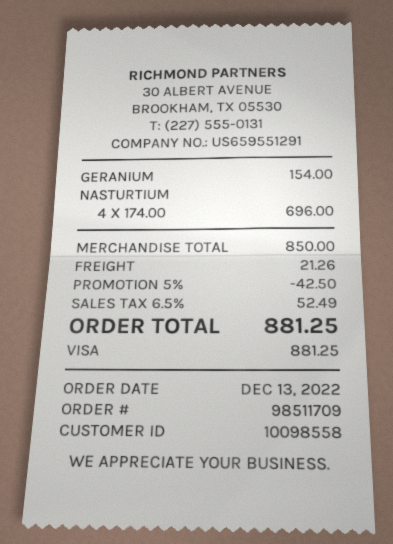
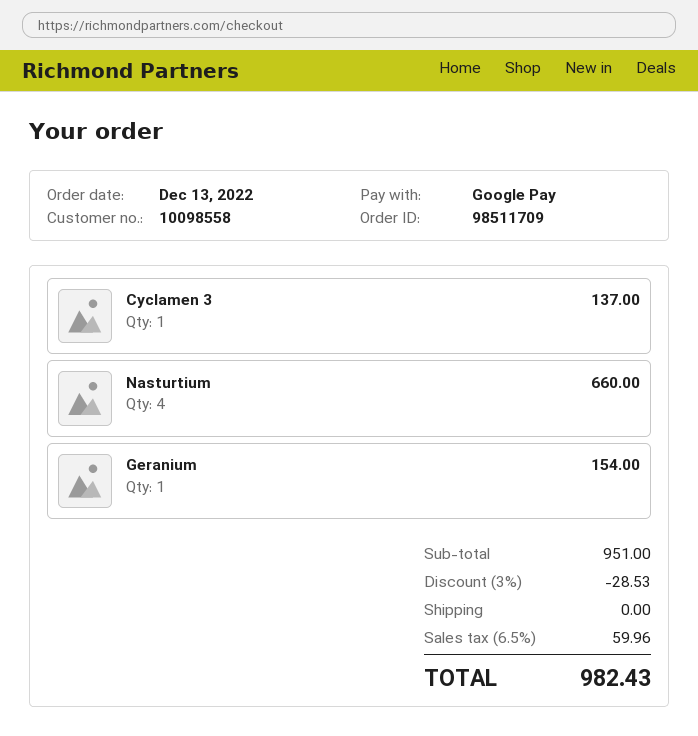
payment method: Visa -> Google Pay
NASTURTIUM: 4 for 696.00 -> 4 for 660.00
Cyclamen 3: none -> 1 for 137.00
subtotal: 850.00 -> 951.00
discount: 5% = 42.50 -> 3% = 28.53
shipping: 21.26 -> 0.00
tax: 6.5% = 52.49 -> 6.5% = 59.96
total: 881.25 -> 982.43

